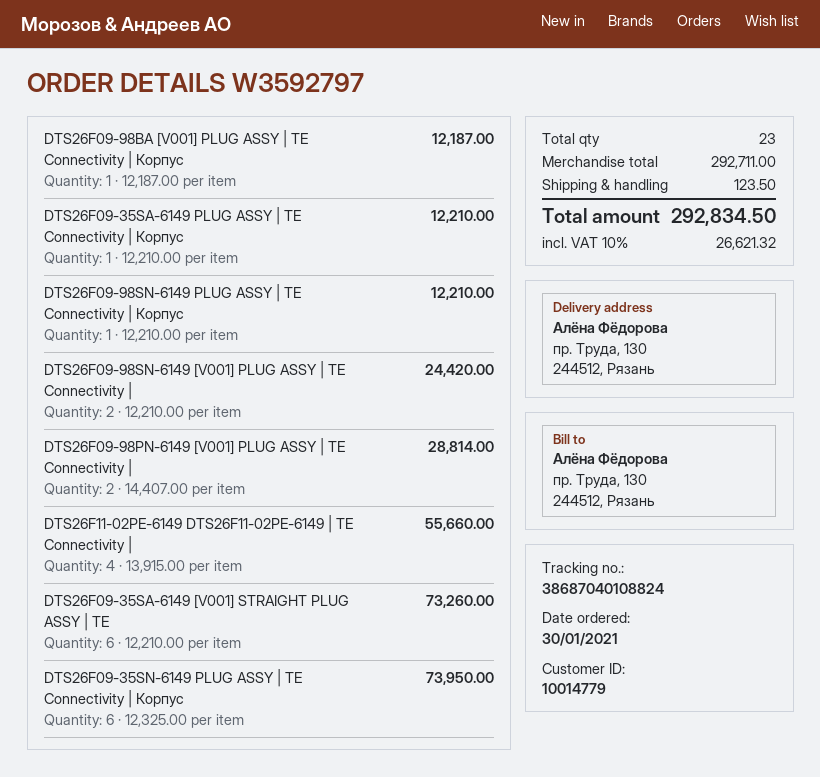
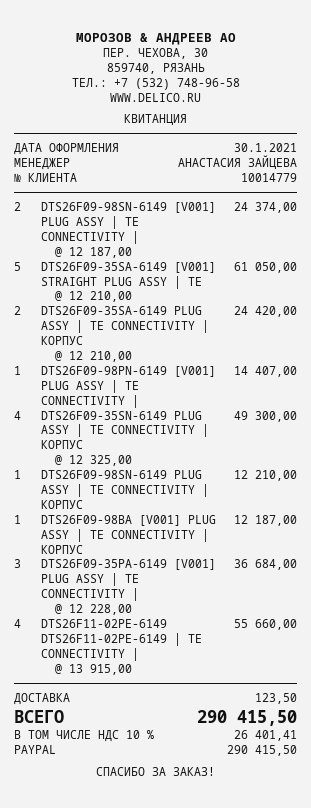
DTS26F09-35SA-6149 PLUG ASSY | TE Connectivity | Корпус: 1 x 12210.00 = 12210.00 -> 2 x 12210.00 = 24420.00
DTS26F09-98SN-6149 [V001] PLUG ASSY | TE Connectivity |: 2 x 12210.00 = 24420.00 -> 2 x 12187.00 = 24374.00
DTS26F09-98PN-6149 [V001] PLUG ASSY | TE Connectivity |: 2 x 14407.00 = 28814.00 -> 1 x 14407.00 = 14407.00
DTS26F09-35SA-6149 [V001] STRAIGHT PLUG ASSY | TE: 6 x 12210.00 = 73260.00 -> 5 x 12210.00 = 61050.00
DTS26F09-35SN-6149 PLUG ASSY | TE Connectivity | Корпус: 6 x 12325.00 = 73950.00 -> 4 x 12325.00 = 49300.00
DTS26F09-35PA-6149 [V001] PLUG ASSY | TE CONNECTIVITY |: none -> 3 x 12228.00 = 36684.00
tax: 10% = 26621.32 -> 10% = 26401.41
total: 292834.50 -> 290415.50

